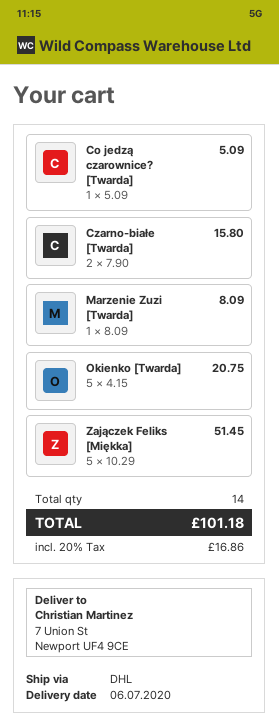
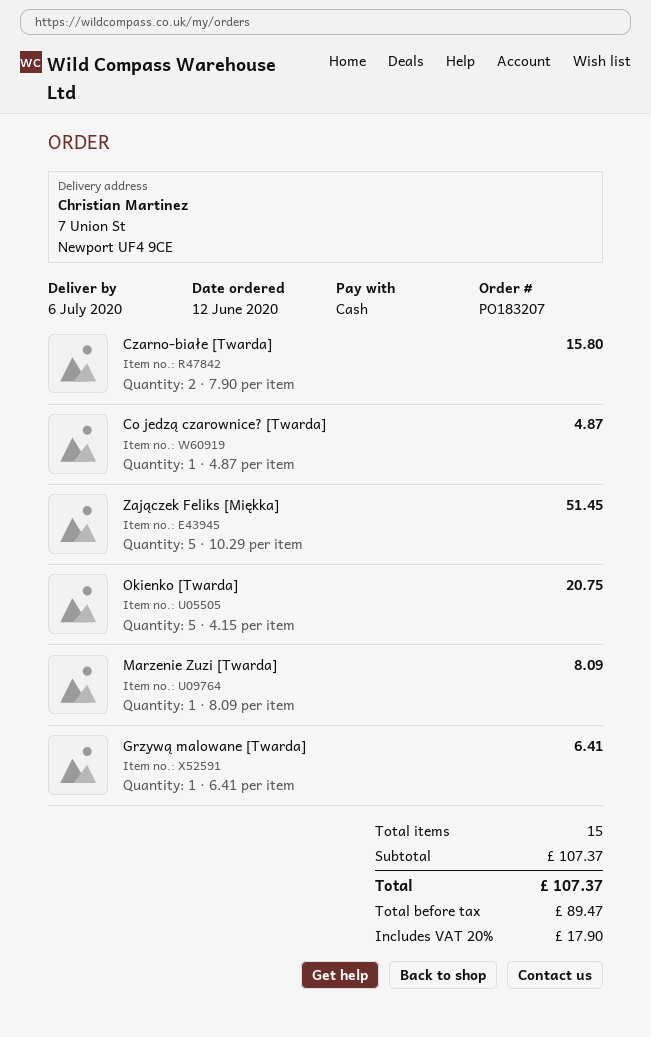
Co jedzą czarownice? [Twarda]: 1 x 5.09 = 5.09 -> 1 x 4.87 = 4.87
Grzywą malowane [Twarda]: none -> 1 x 6.41 = 6.41
total quantity: 14 -> 15
tax: 20% = 16.86 -> 20% = 17.90
total: 101.18 -> 107.37

